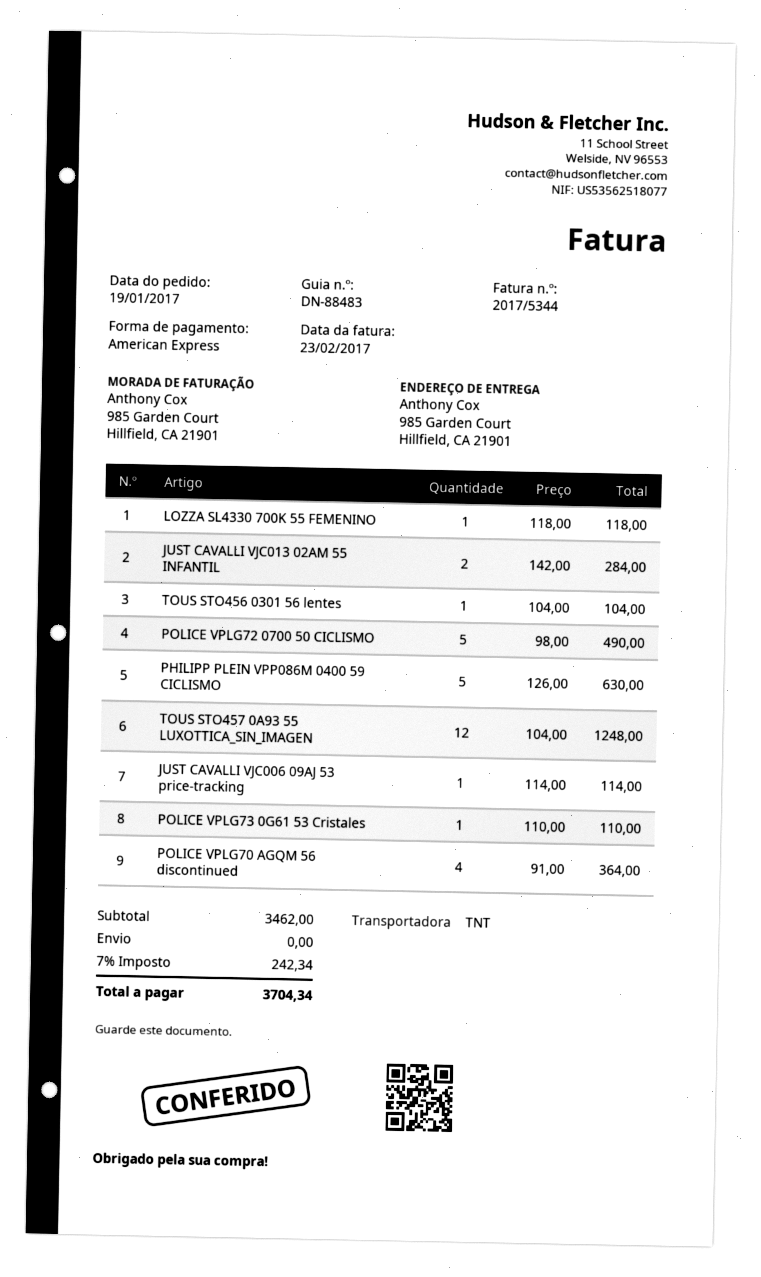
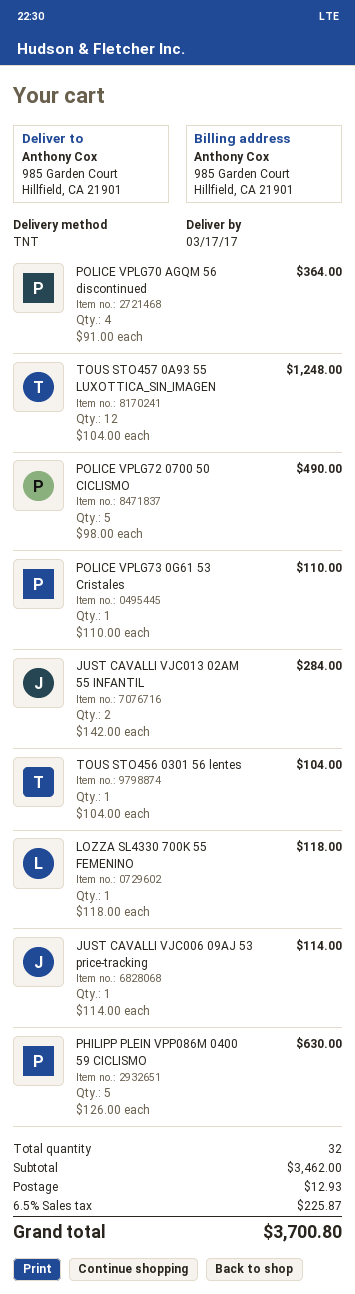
shipping: 0.00 -> 12.93
tax: 7% = 242.34 -> 6.5% = 225.87
total: 3704.34 -> 3700.80

